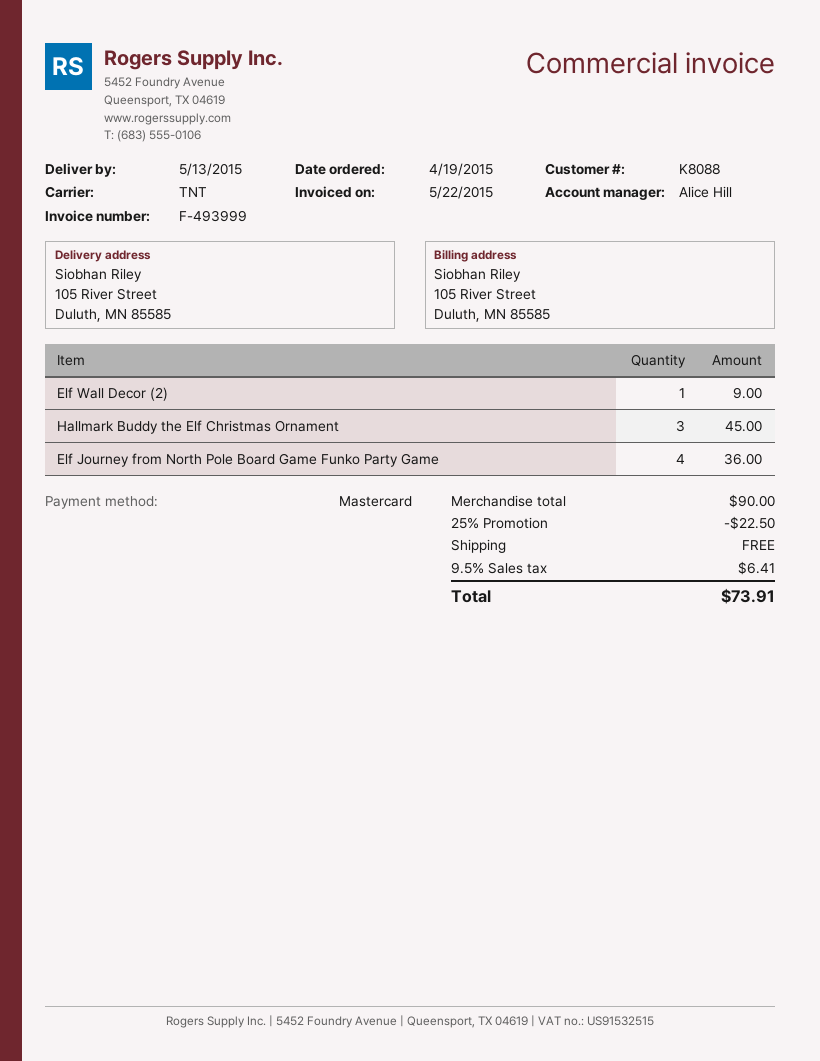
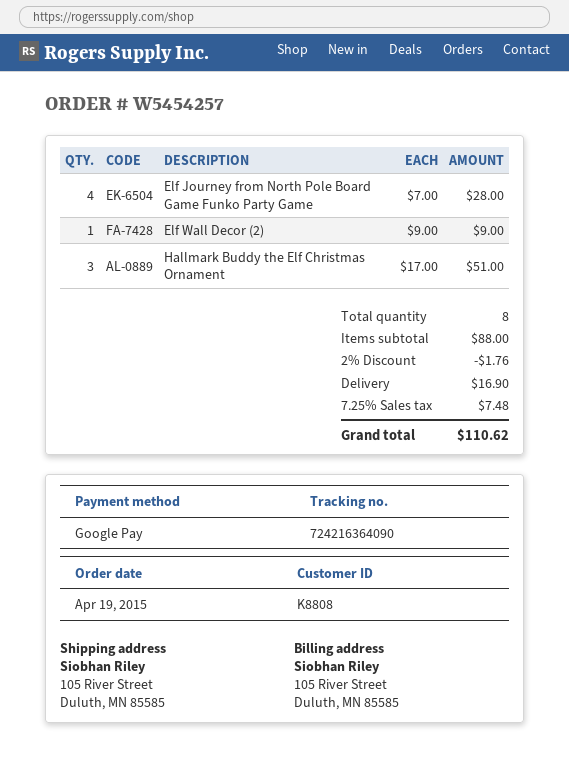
customer number: K8088 -> K8808
payment method: Mastercard -> Google Pay
Hallmark Buddy the Elf Christmas Ornament: 3 for 45.00 -> 3 for 51.00
Elf Journey from North Pole Board Game Funko Party Game: 4 for 36.00 -> 4 for 28.00
subtotal: 90.00 -> 88.00
discount: 25% = 22.50 -> 2% = 1.76
shipping: 0.00 -> 16.90
tax: 9.5% = 6.41 -> 7.25% = 7.48
total: 73.91 -> 110.62

